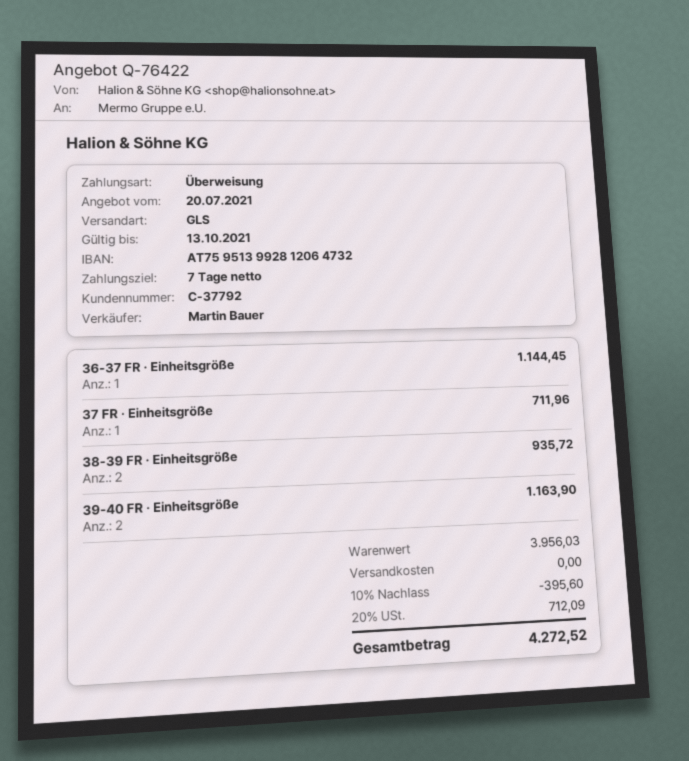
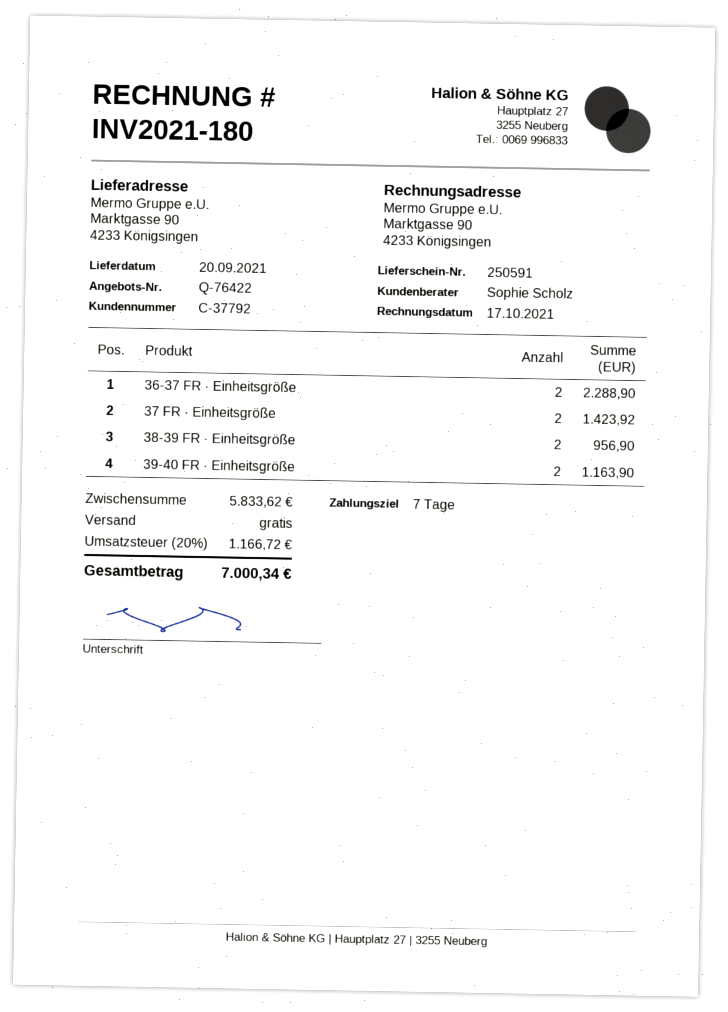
sales rep: Martin Bauer -> Sophie Scholz
36-37 FR · Einheitsgröße: 1 for 1144.45 -> 2 for 2288.90
37 FR · Einheitsgröße: 1 for 711.96 -> 2 for 1423.92
38-39 FR · Einheitsgröße: 2 for 935.72 -> 2 for 956.90
subtotal: 3956.03 -> 5833.62
discount: 10% = 395.60 -> none
tax: 20% = 712.09 -> 20% = 1166.72
total: 4272.52 -> 7000.34

